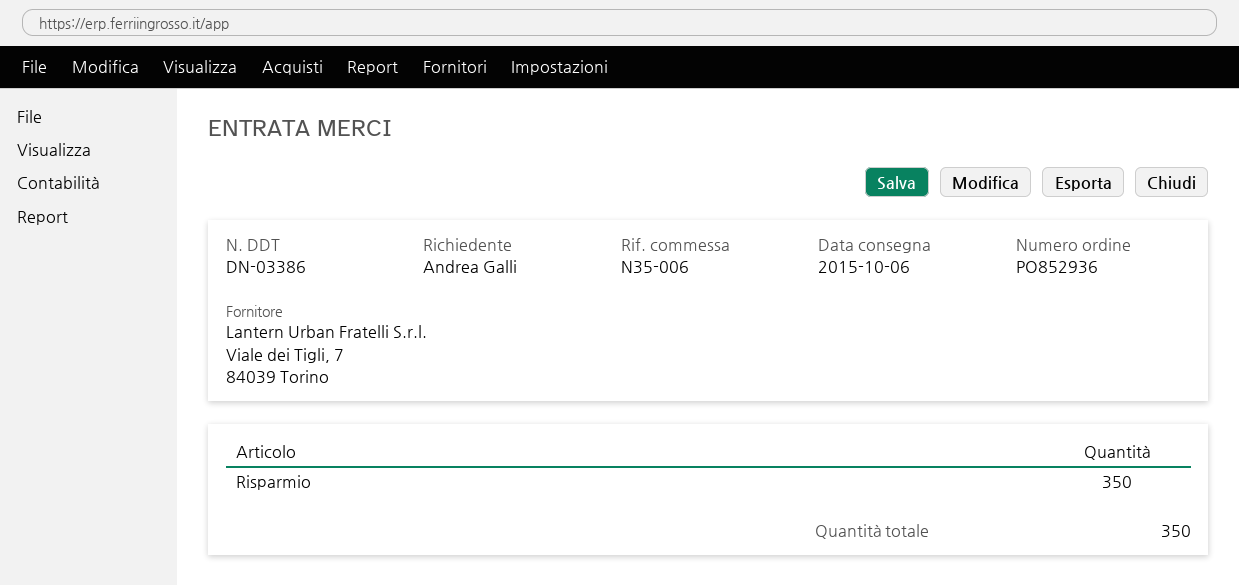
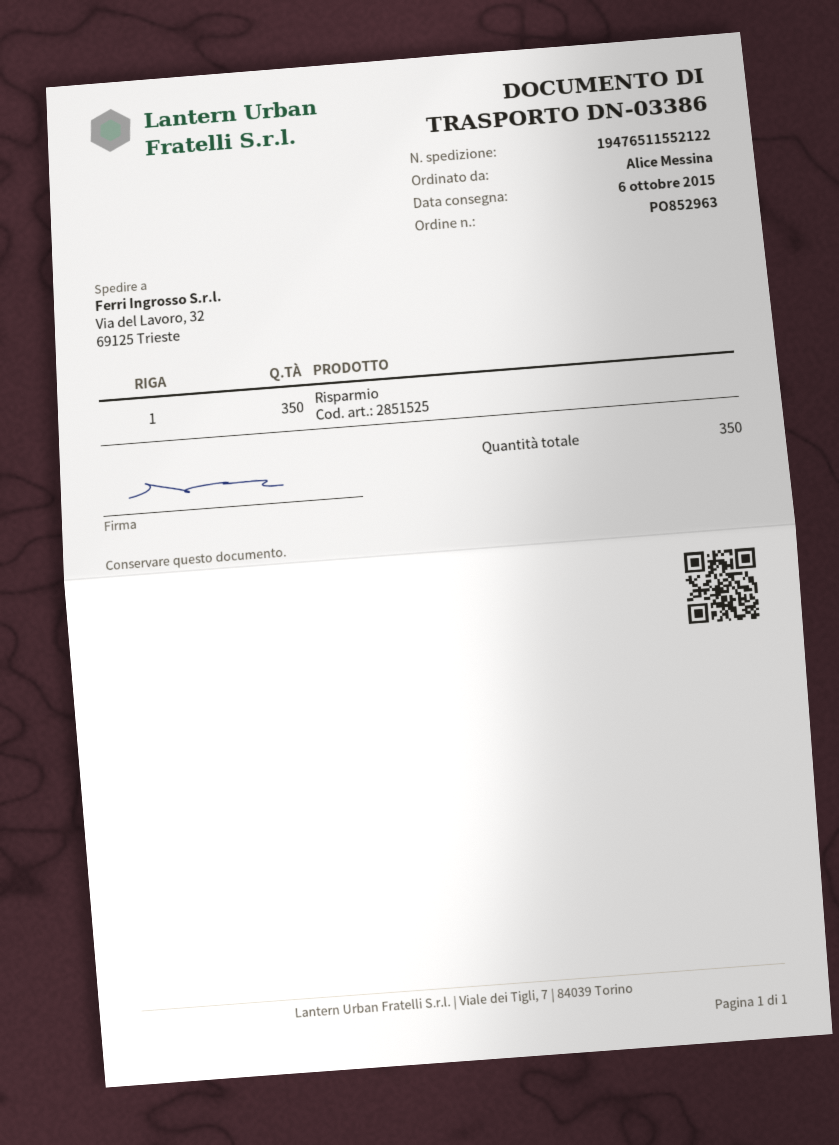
order number: PO852936 -> PO852963
ordered by: Andrea Galli -> Alice Messina

